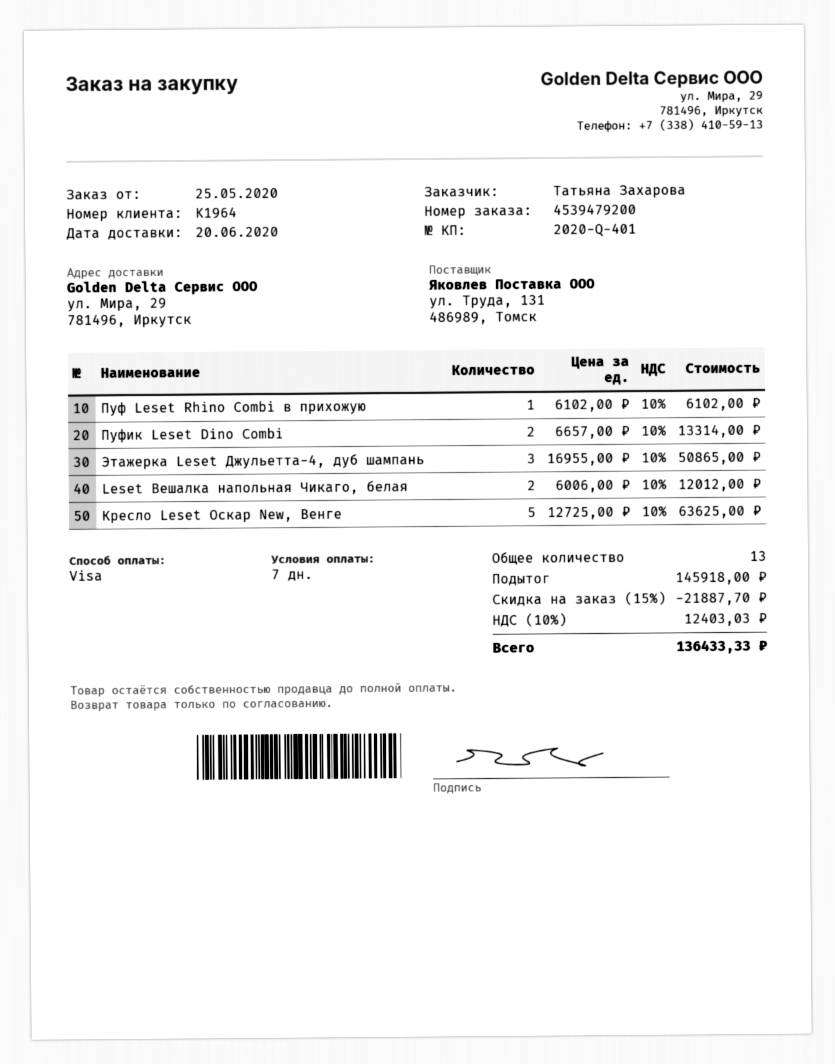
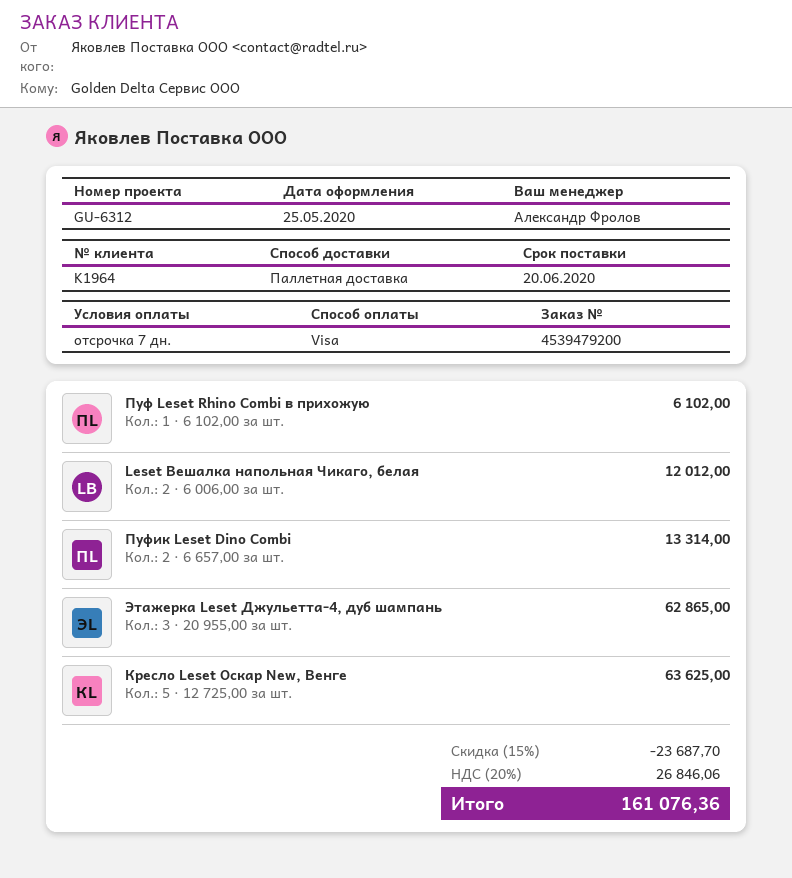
Этажерка Leset Джульетта-4, дуб шампань: 3 x 16955.00 = 50865.00 -> 3 x 20955.00 = 62865.00
discount: 15% = 21887.70 -> 15% = 23687.70
tax: 10% = 12403.03 -> 20% = 26846.06
total: 136433.33 -> 161076.36

